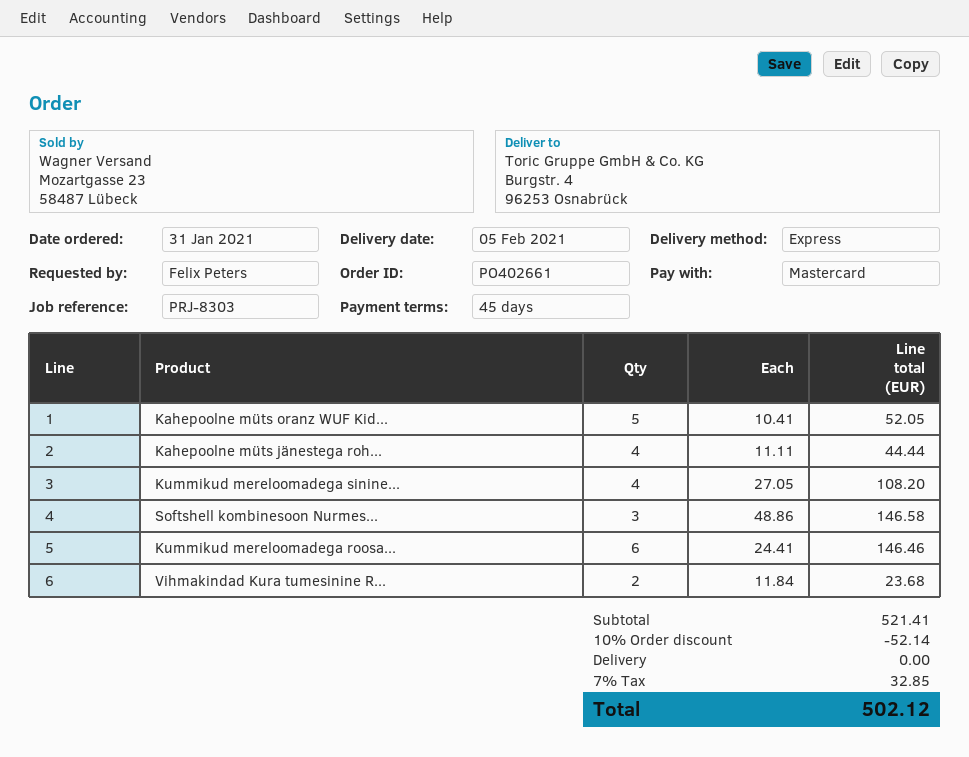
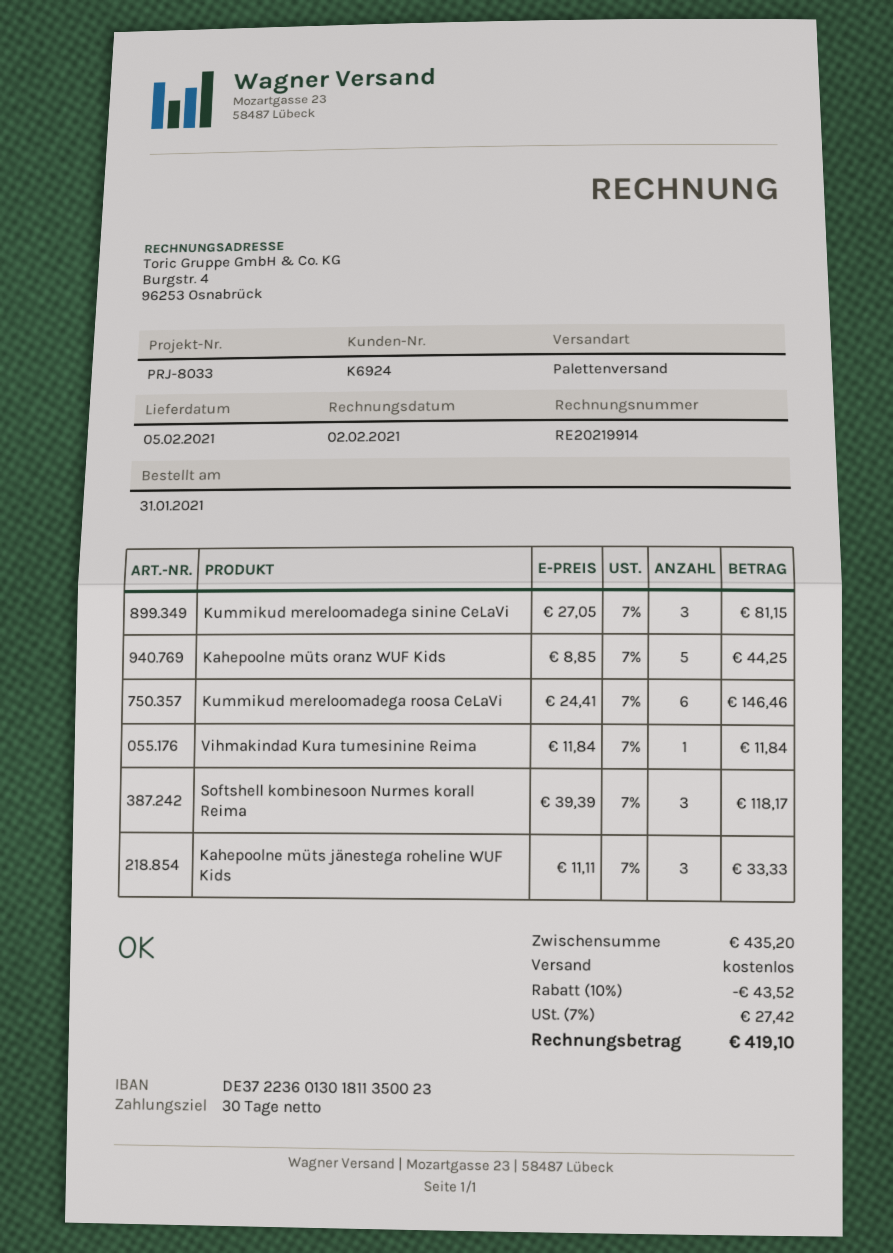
payment terms: 45 days -> 30 days
reference: PRJ-8303 -> PRJ-8033
shipping method: express -> pallet freight
Kahepoolne müts oranz WUF Kid...: 5 x 10.41 = 52.05 -> 5 x 8.85 = 44.25
Kahepoolne müts jänestega roh...: 4 x 11.11 = 44.44 -> 3 x 11.11 = 33.33
Kummikud mereloomadega sinine...: 4 x 27.05 = 108.20 -> 3 x 27.05 = 81.15
Softshell kombinesoon Nurmes...: 3 x 48.86 = 146.58 -> 3 x 39.39 = 118.17
Vihmakindad Kura tumesinine R...: 2 x 11.84 = 23.68 -> 1 x 11.84 = 11.84
subtotal: 521.41 -> 435.20
discount: 10% = 52.14 -> 10% = 43.52
tax: 7% = 32.85 -> 7% = 27.42
total: 502.12 -> 419.10

